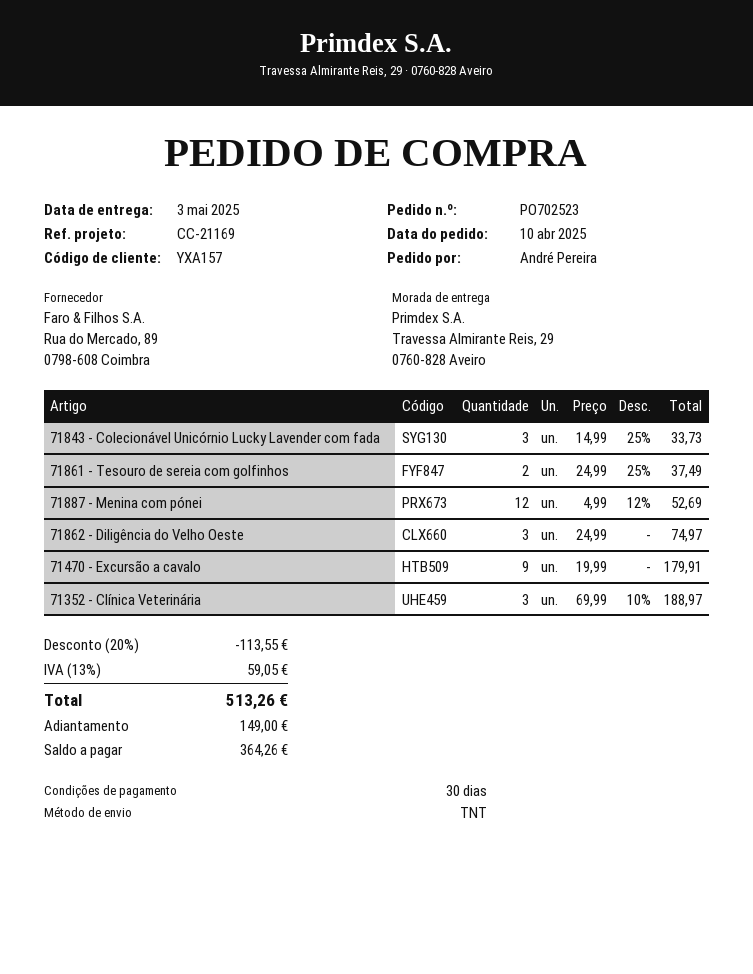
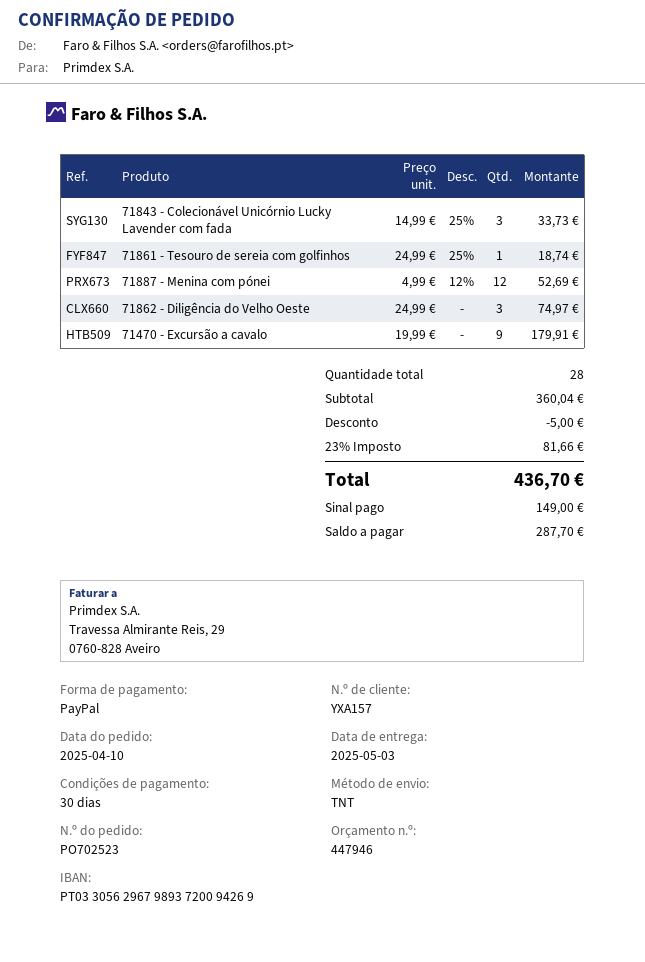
71861 - Tesouro de sereia com golfinhos: 2 x 24.99 - 25% = 37.49 -> 1 x 24.99 - 25% = 18.74
71352 - Clínica Veterinária: 3 x 69.99 - 10% = 188.97 -> none
discount: 113.55 -> 5.00
tax: 13% = 59.05 -> 23% = 81.66
total: 513.26 -> 436.70
balance: 364.26 -> 287.70

